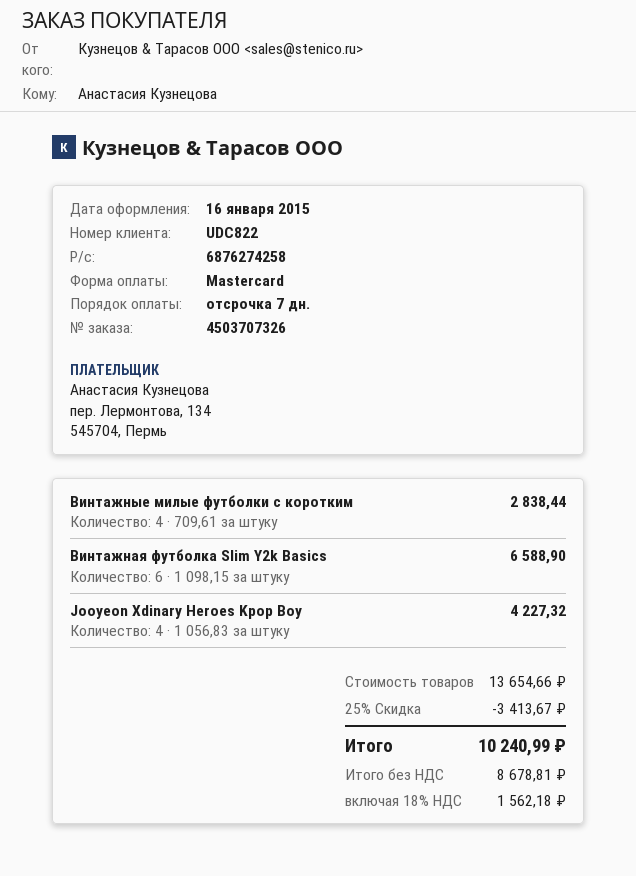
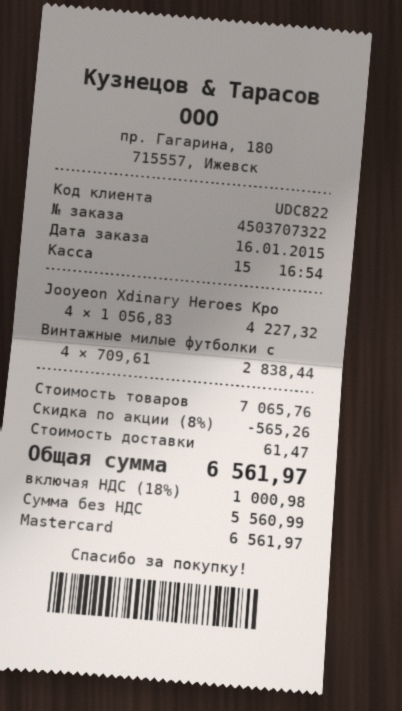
order number: 4503707326 -> 4503707322
Винтажная футболка Slim Y2k Basics: 6 x 1098.15 = 6588.90 -> none
subtotal: 13654.66 -> 7065.76
discount: 25% = 3413.67 -> 8% = 565.26
shipping: none -> 61.47
net: 8678.81 -> 5560.99
tax: 18% = 1562.18 -> 18% = 1000.98
total: 10240.99 -> 6561.97

